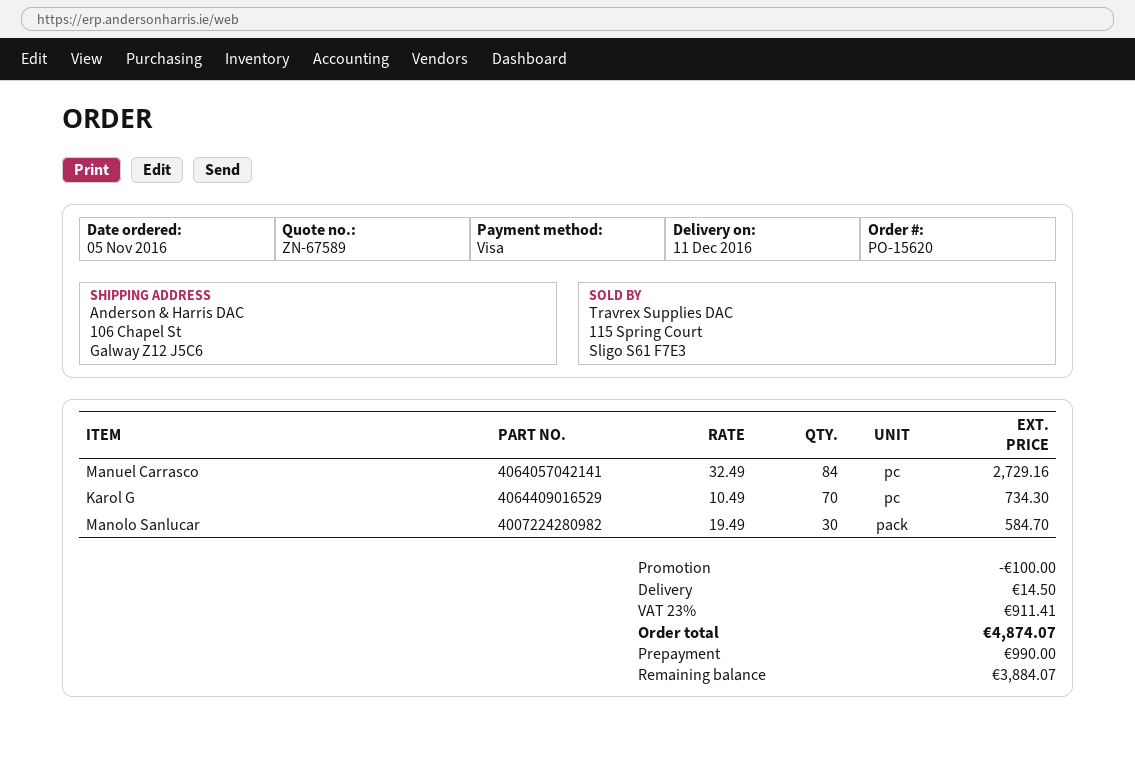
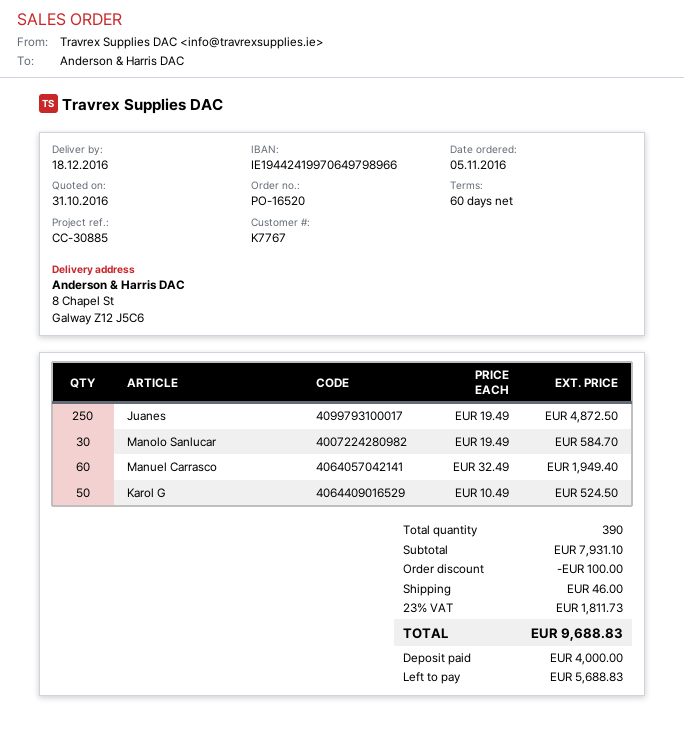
order number: PO-15620 -> PO-16520
delivery date: 2016-12-11 -> 2016-12-18
ship to: 106 Chapel St, Galway Z12 J5C6 -> 8 Chapel St, Galway Z12 J5C6
Manuel Carrasco: 84 x 32.49 = 2729.16 -> 60 x 32.49 = 1949.40
Karol G: 70 x 10.49 = 734.30 -> 50 x 10.49 = 524.50
Juanes: none -> 250 x 19.49 = 4872.50
shipping: 14.50 -> 46.00
tax: 23% = 911.41 -> 23% = 1811.73
total: 4874.07 -> 9688.83
deposit: 990.00 -> 4000.00
balance: 3884.07 -> 5688.83

